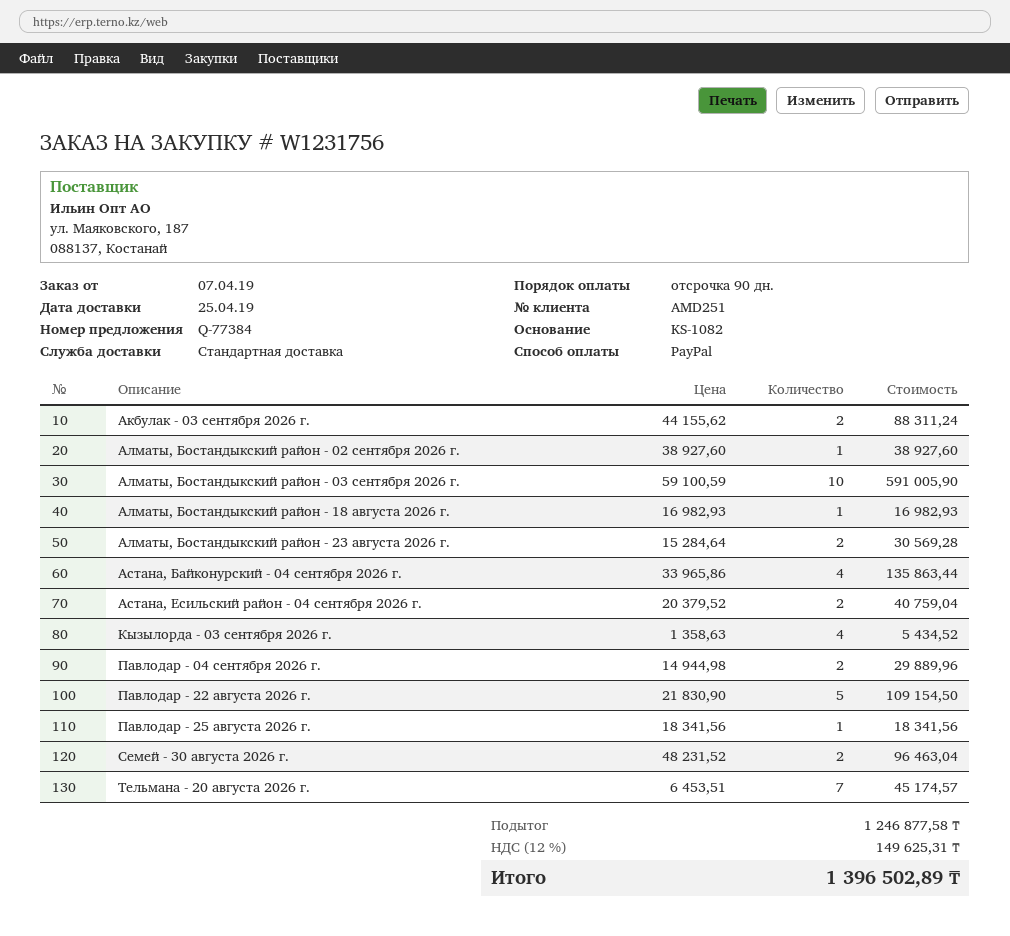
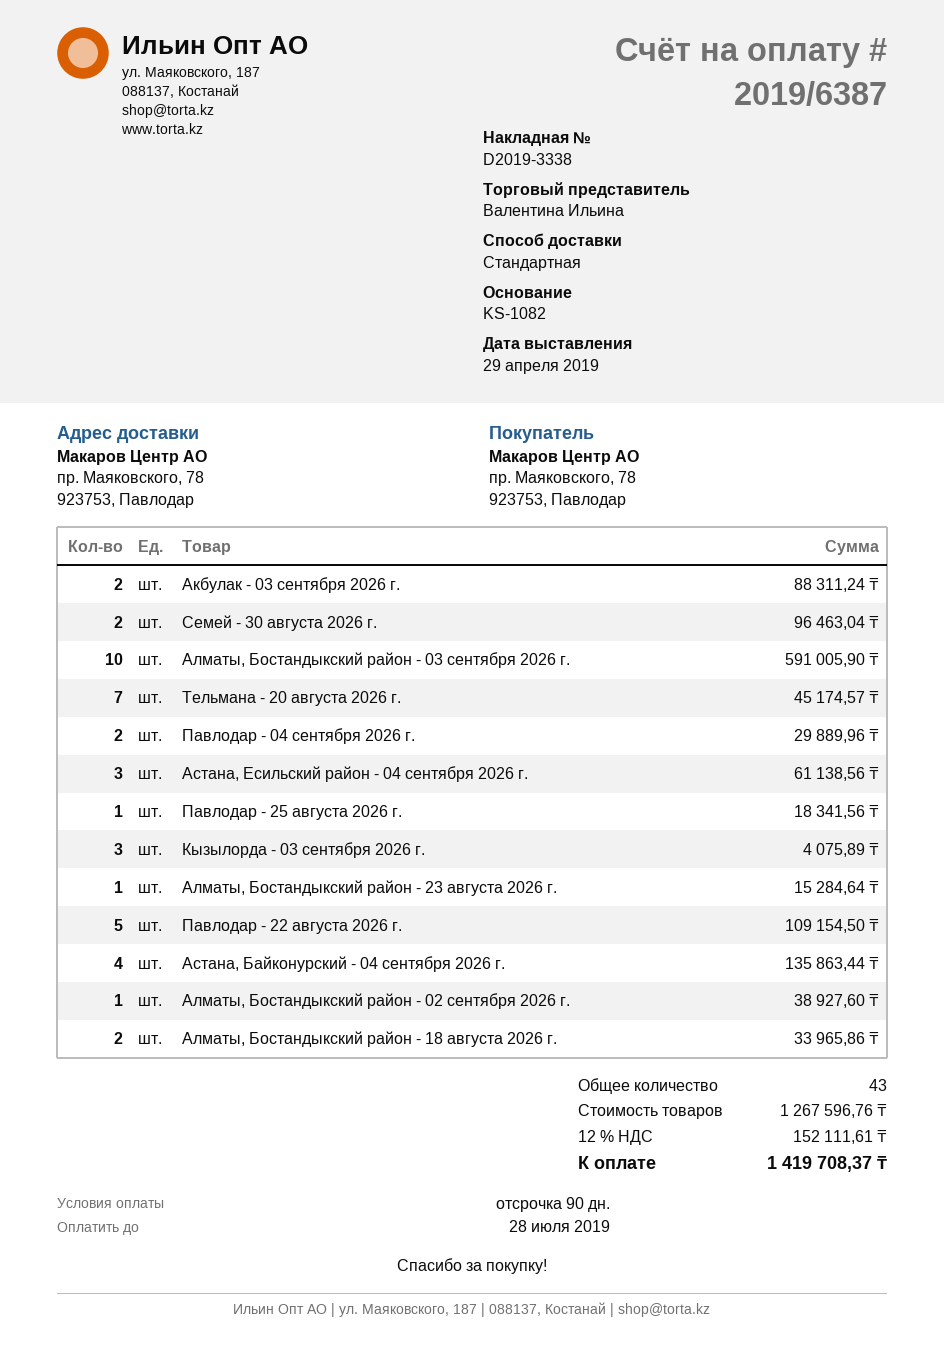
Алматы, Бостандыкский район - 18 августа 2026 г.: 1 for 16982.93 -> 2 for 33965.86
Алматы, Бостандыкский район - 23 августа 2026 г.: 2 for 30569.28 -> 1 for 15284.64
Астана, Есильский район - 04 сентября 2026 г.: 2 for 40759.04 -> 3 for 61138.56
Кызылорда - 03 сентября 2026 г.: 4 for 5434.52 -> 3 for 4075.89
subtotal: 1246877.58 -> 1267596.76
tax: 12% = 149625.31 -> 12% = 152111.61
total: 1396502.89 -> 1419708.37

